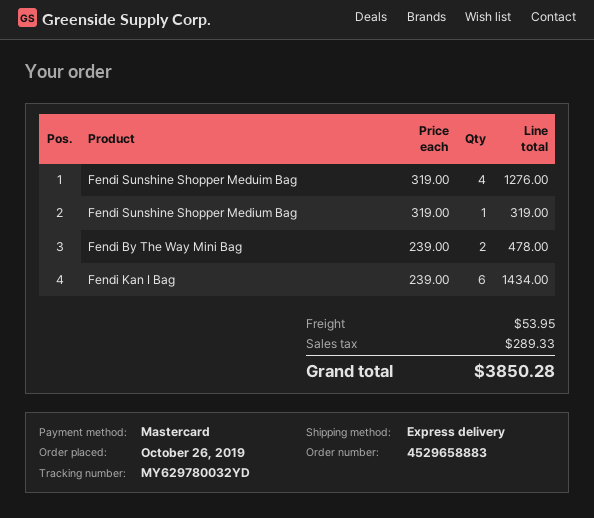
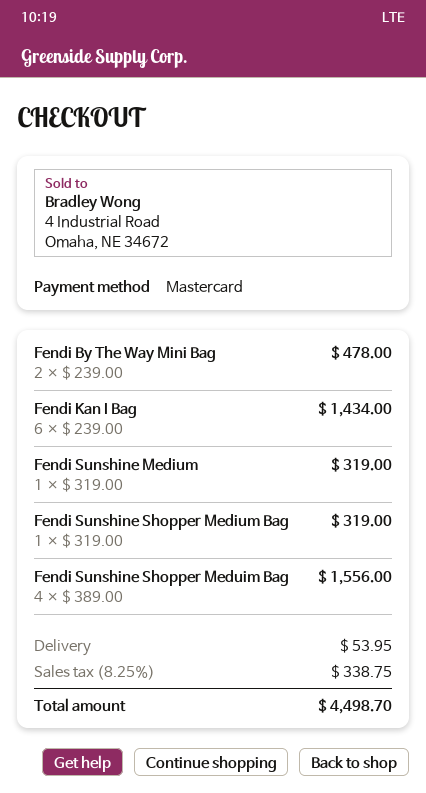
Fendi Sunshine Shopper Meduim Bag: 4 x 319.00 = 1276.00 -> 4 x 389.00 = 1556.00
Fendi Sunshine Medium: none -> 1 x 319.00 = 319.00
tax: 289.33 -> 338.75
total: 3850.28 -> 4498.70

